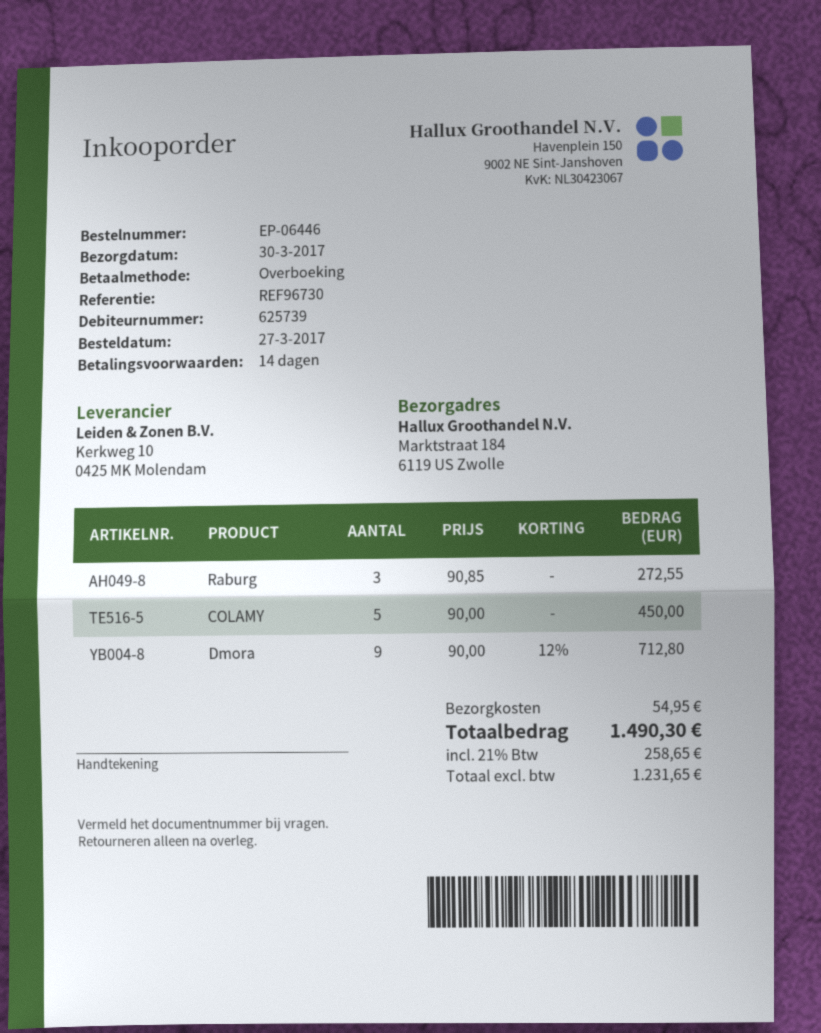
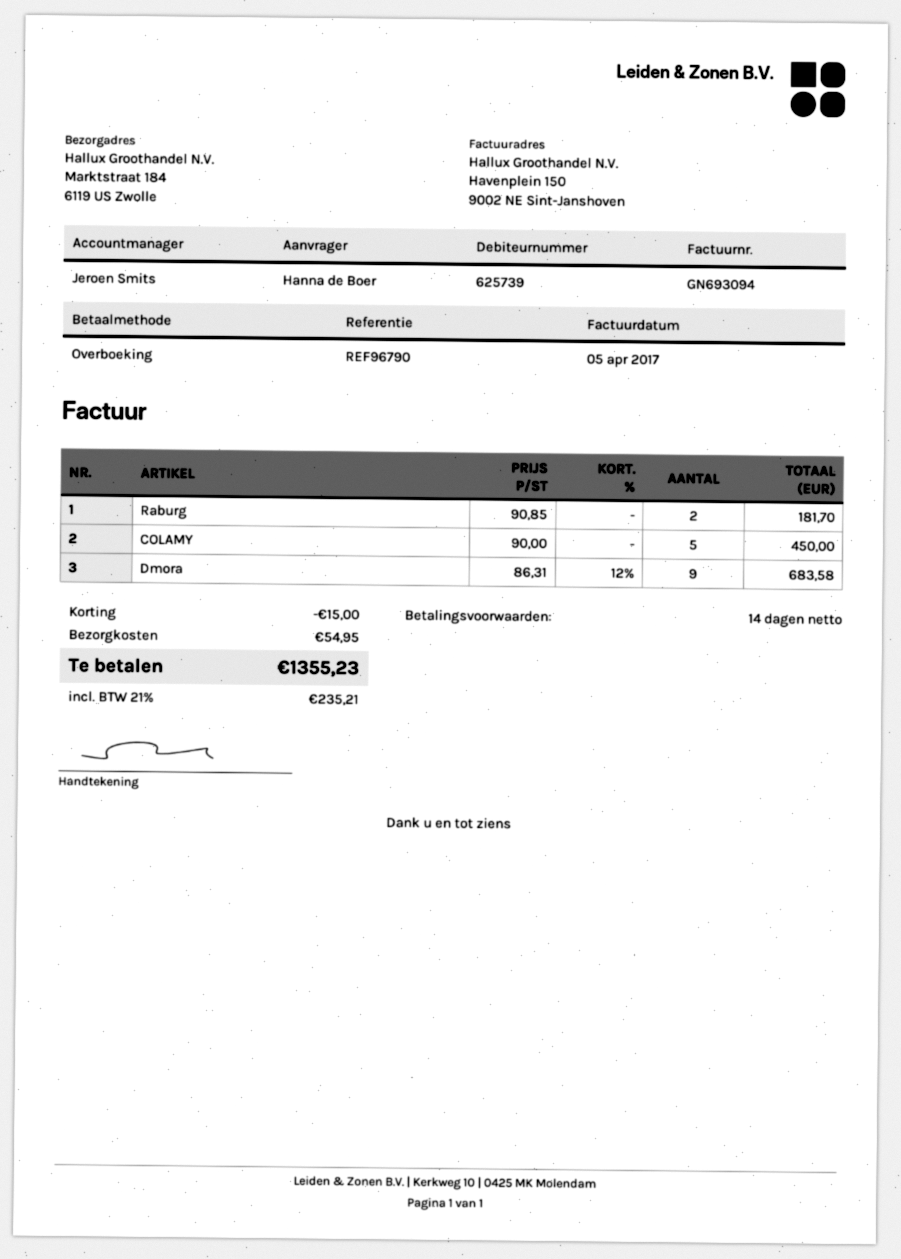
reference: REF96730 -> REF96790
Raburg: 3 x 90.85 = 272.55 -> 2 x 90.85 = 181.70
Dmora: 9 x 90.00 - 12% = 712.80 -> 9 x 86.31 - 12% = 683.58
discount: none -> 15.00
tax: 21% = 258.65 -> 21% = 235.21
total: 1490.30 -> 1355.23

